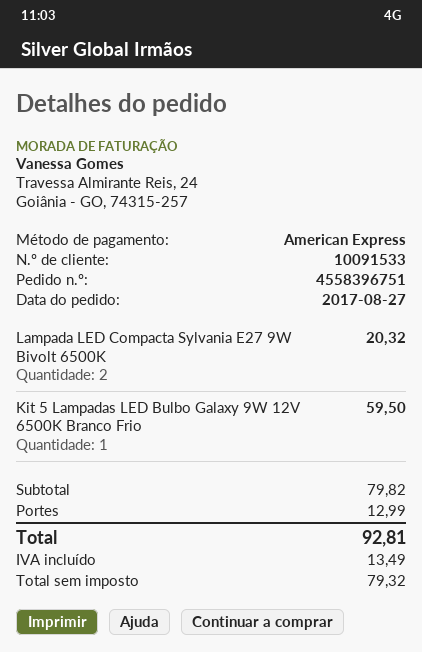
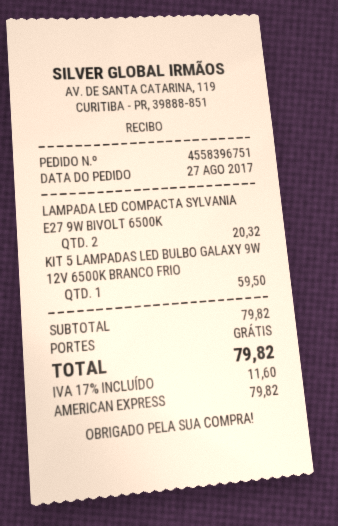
shipping: 12.99 -> 0.00
tax: 13.49 -> 11.60
total: 92.81 -> 79.82

